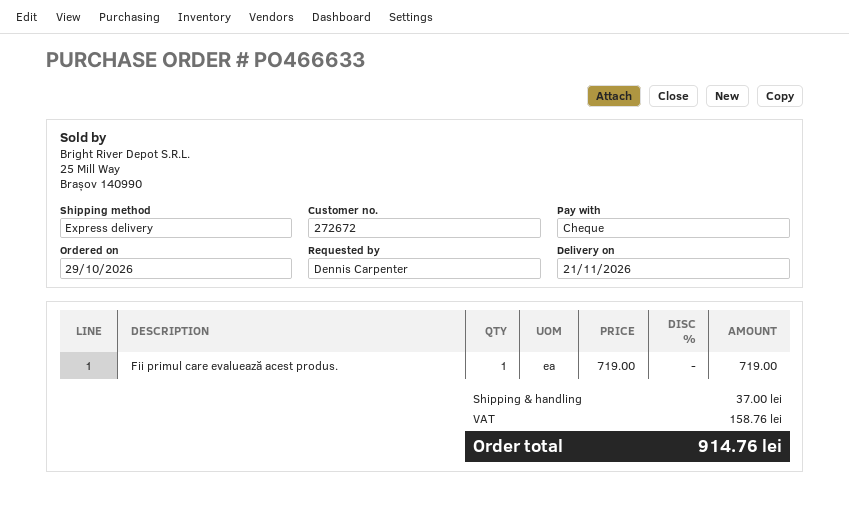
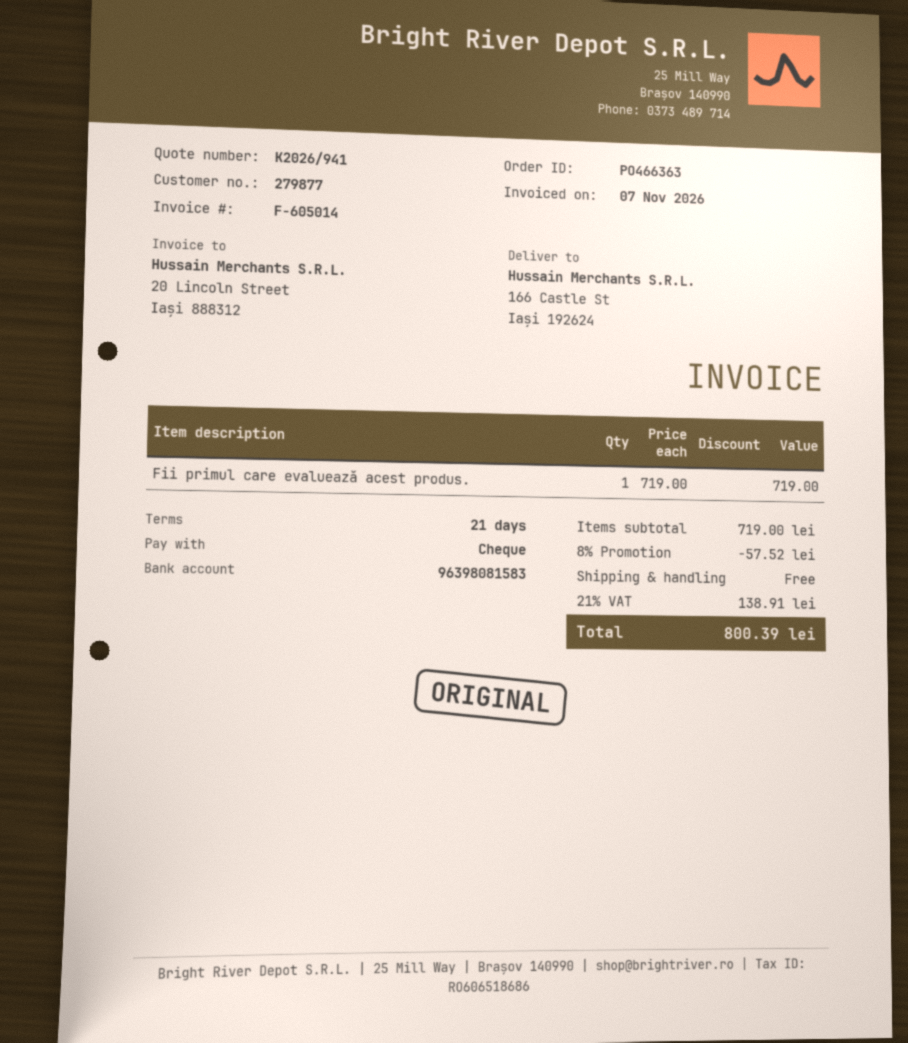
order number: PO466633 -> PO466363
customer number: 272672 -> 279877
discount: none -> 8% = 57.52
shipping: 37.00 -> 0.00
tax: 158.76 -> 138.91
total: 914.76 -> 800.39

